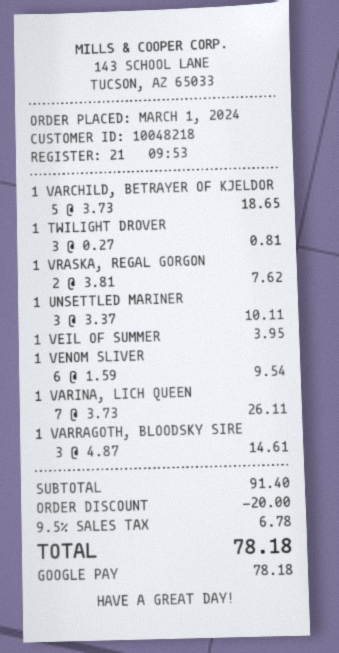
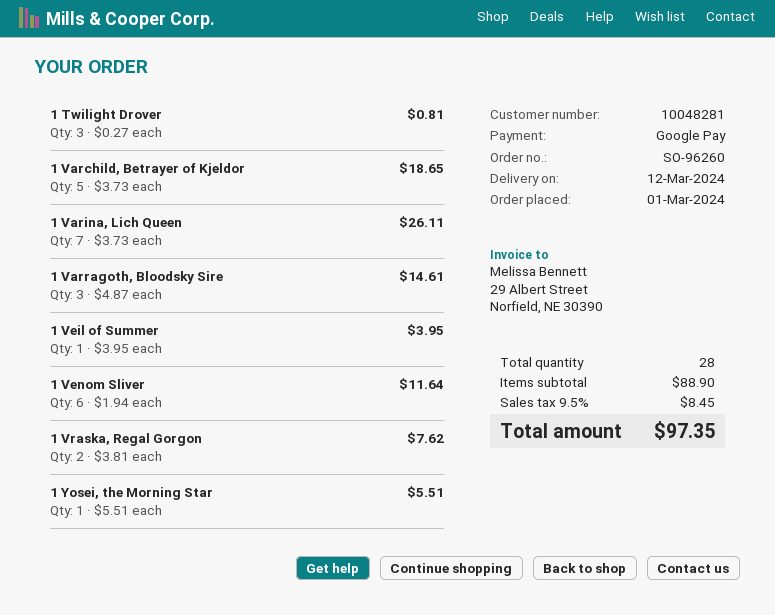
customer number: 10048218 -> 10048281
1 UNSETTLED MARINER: 3 x 3.37 = 10.11 -> none
1 VENOM SLIVER: 6 x 1.59 = 9.54 -> 6 x 1.94 = 11.64
1 Yosei, the Morning Star: none -> 1 x 5.51 = 5.51
subtotal: 91.40 -> 88.90
discount: 20.00 -> none
tax: 9.5% = 6.78 -> 9.5% = 8.45
total: 78.18 -> 97.35

